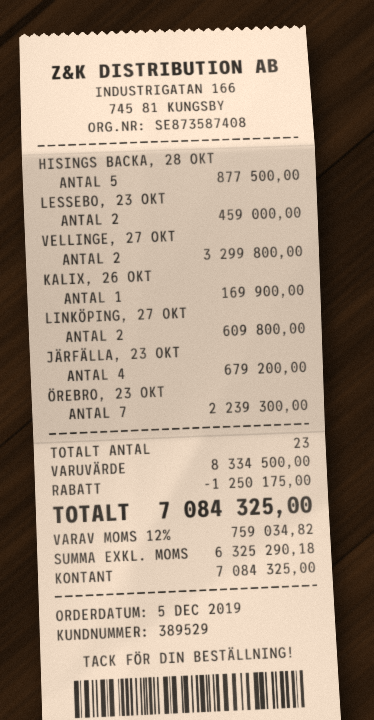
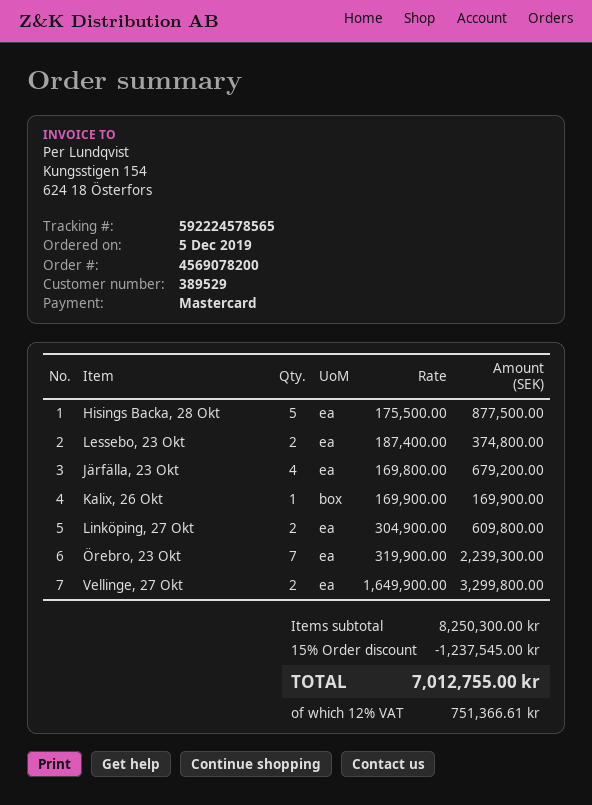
payment method: cash -> Mastercard
LESSEBO, 23 OKT: 2 for 459000.00 -> 2 for 374800.00
subtotal: 8334500.00 -> 8250300.00
discount: 1250175.00 -> 1237545.00
tax: 12% = 759034.82 -> 12% = 751366.61
total: 7084325.00 -> 7012755.00

